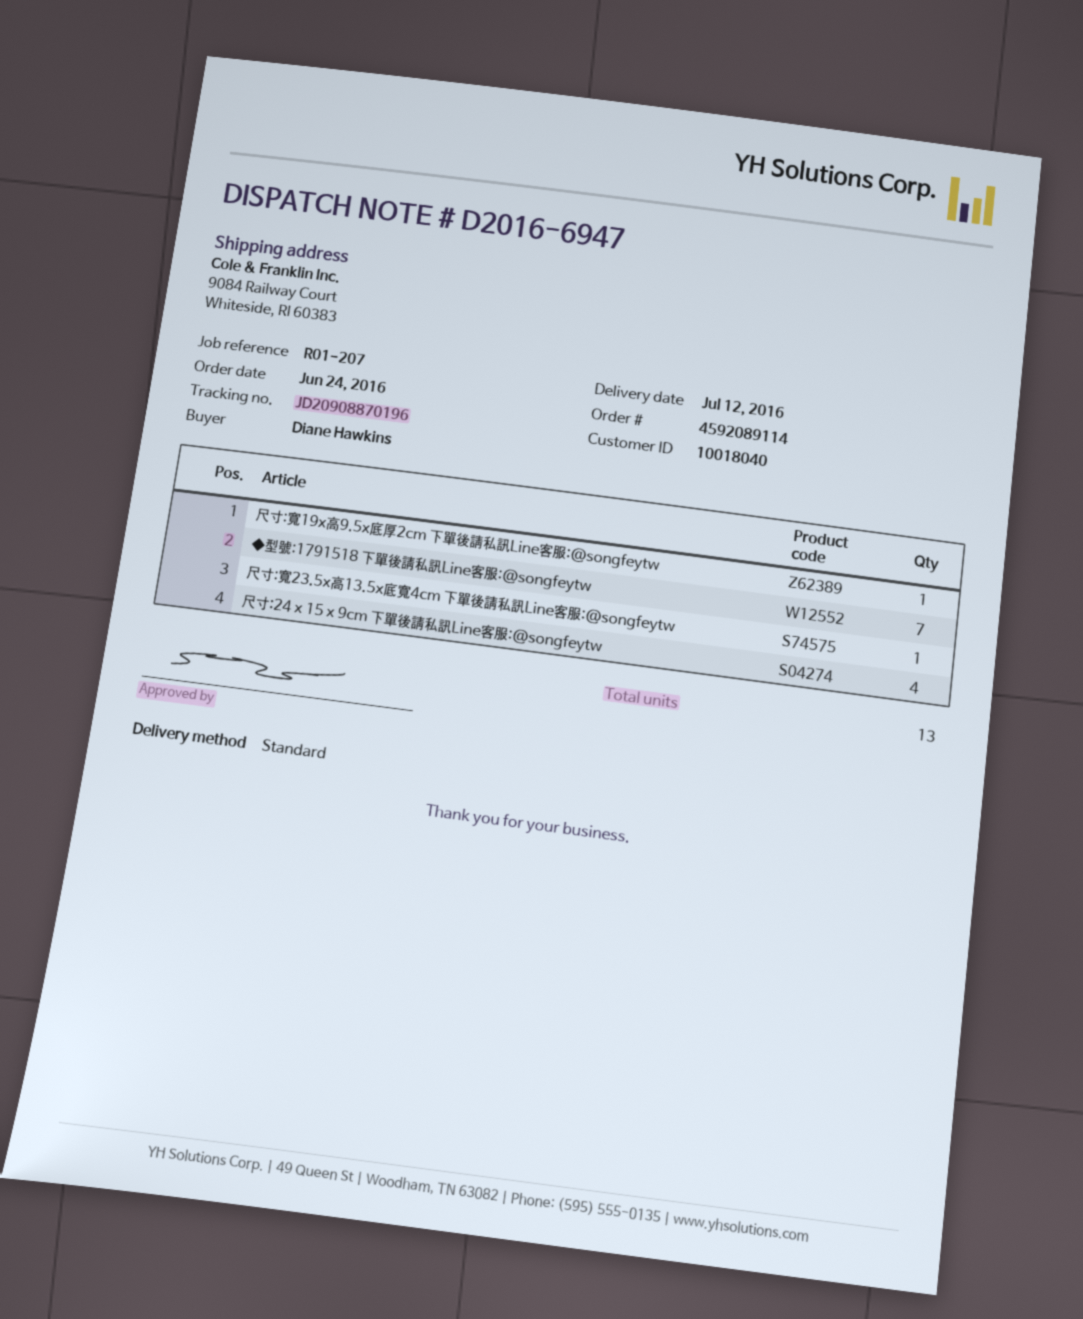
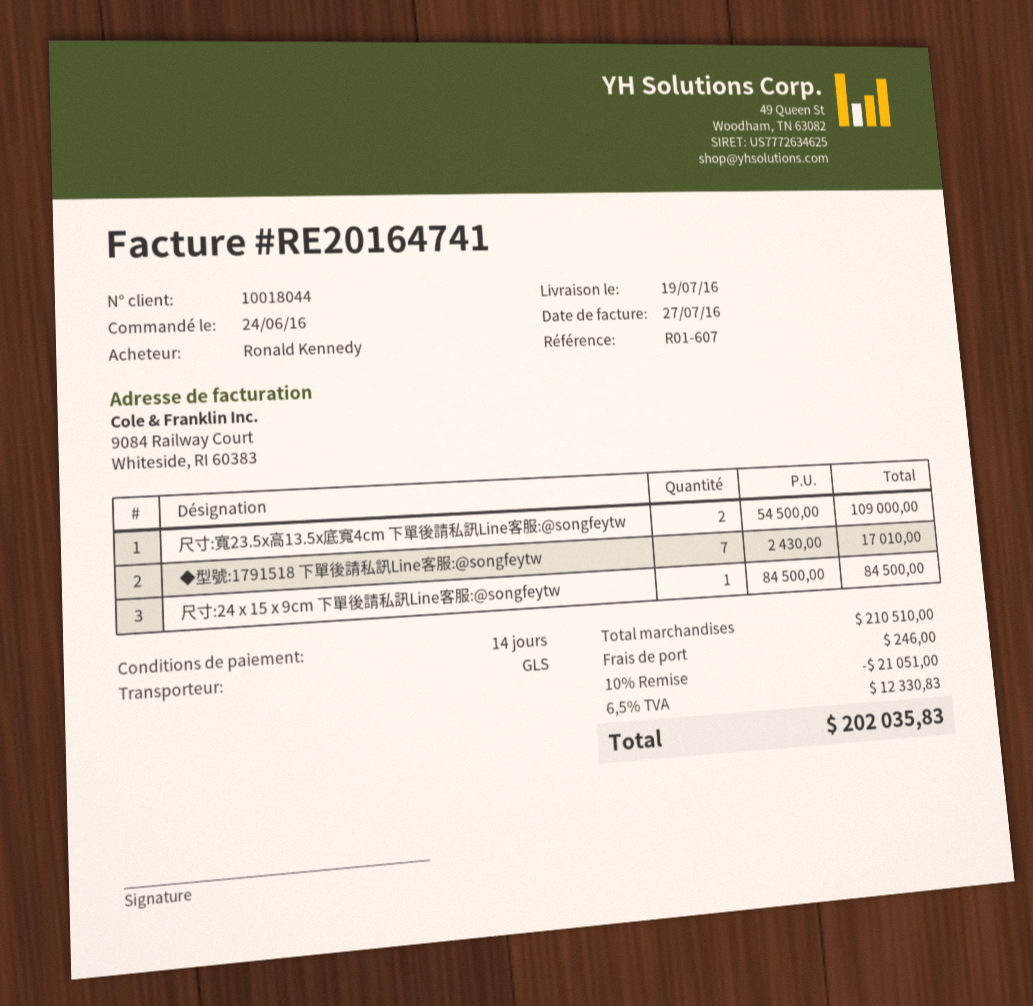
delivery date: 2016-07-12 -> 2016-07-19
customer number: 10018040 -> 10018044
reference: R01-207 -> R01-607
ordered by: Diane Hawkins -> Ronald Kennedy
shipping method: standard -> GLS
尺寸:寬19x高9.5x底厚2cm 下單後請私訊Line客服:@songfeytw: 1 -> none
尺寸:寬23.5x高13.5x底寬4cm 下單後請私訊Line客服:@songfeytw: 1 -> 2
尺寸:24 x 15 x 9cm 下單後請私訊Line客服:@songfeytw: 4 -> 1

